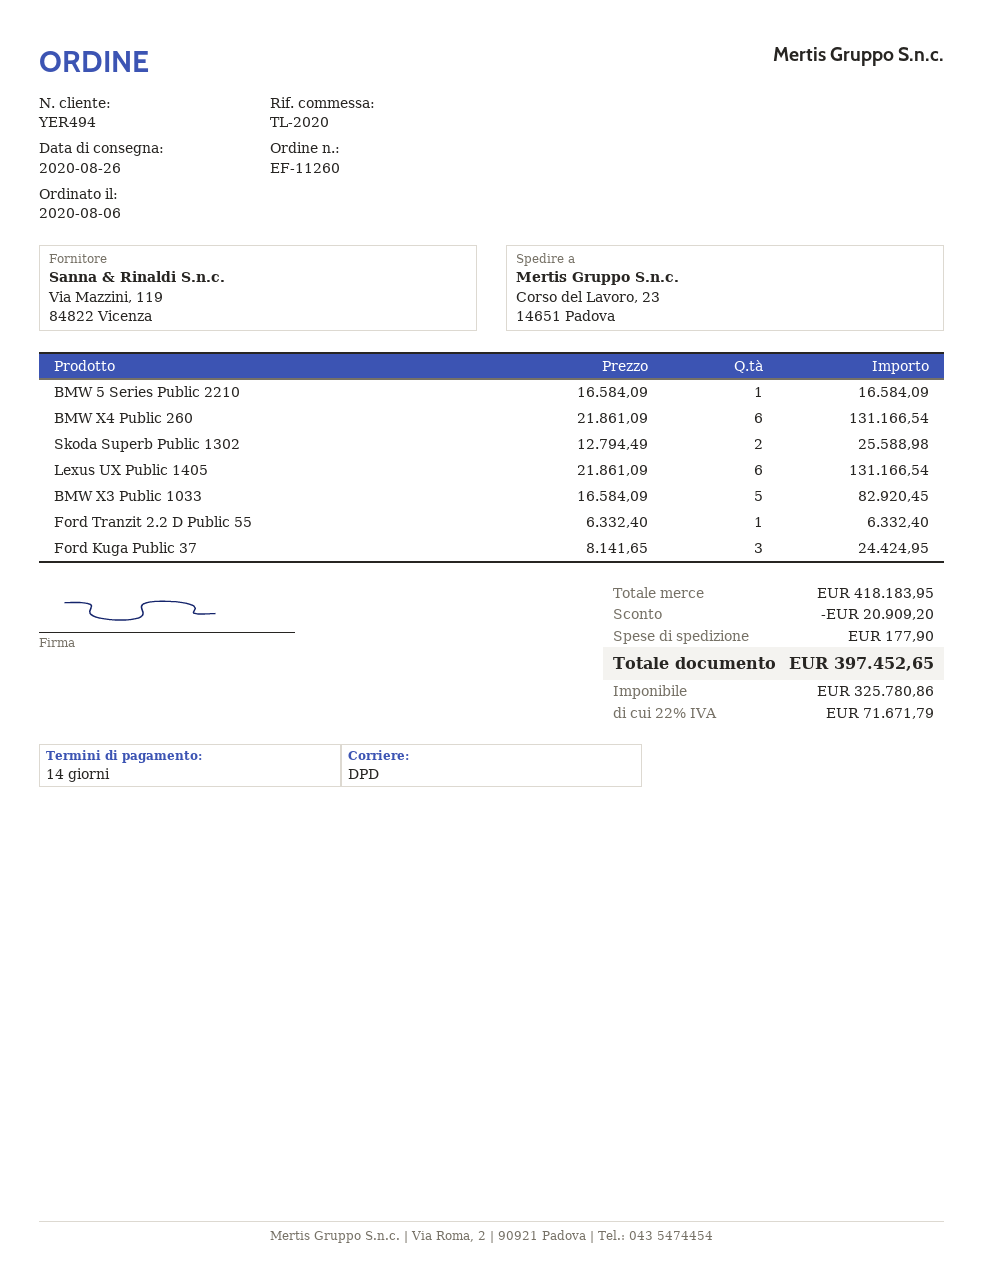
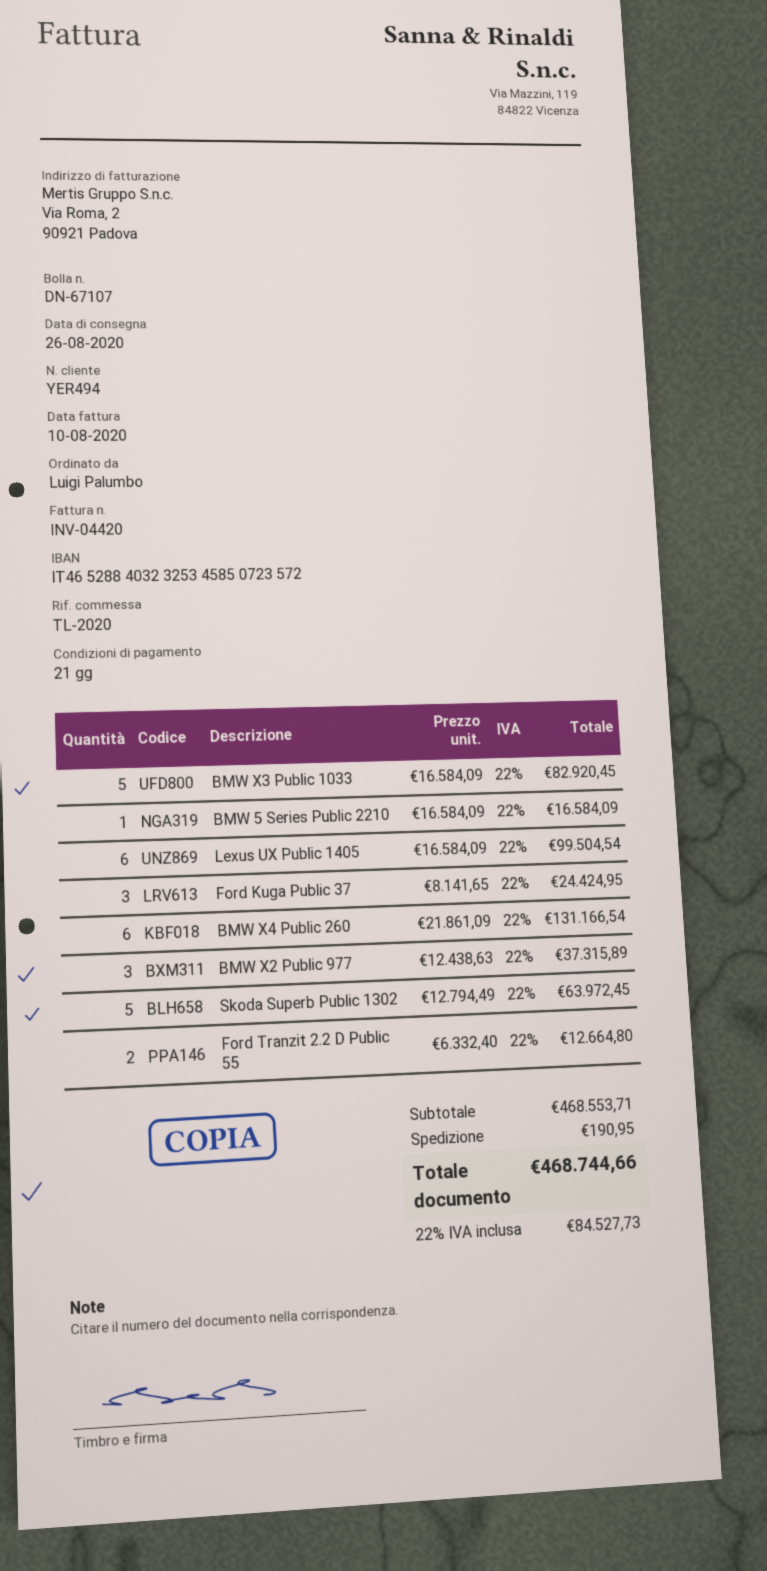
payment terms: 14 days -> 21 days
Skoda Superb Public 1302: 2 x 12794.49 = 25588.98 -> 5 x 12794.49 = 63972.45
Lexus UX Public 1405: 6 x 21861.09 = 131166.54 -> 6 x 16584.09 = 99504.54
Ford Tranzit 2.2 D Public 55: 1 x 6332.40 = 6332.40 -> 2 x 6332.40 = 12664.80
BMW X2 Public 977: none -> 3 x 12438.63 = 37315.89
subtotal: 418183.95 -> 468553.71
discount: 20909.20 -> none
shipping: 177.90 -> 190.95
tax: 22% = 71671.79 -> 22% = 84527.73
total: 397452.65 -> 468744.66

